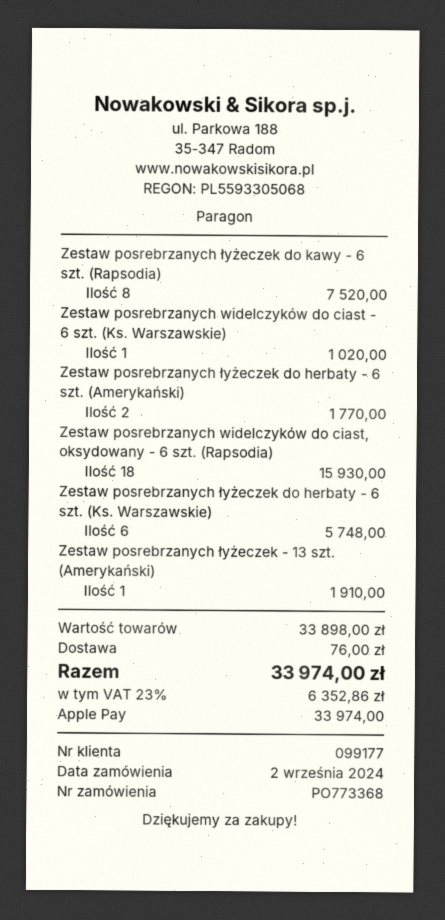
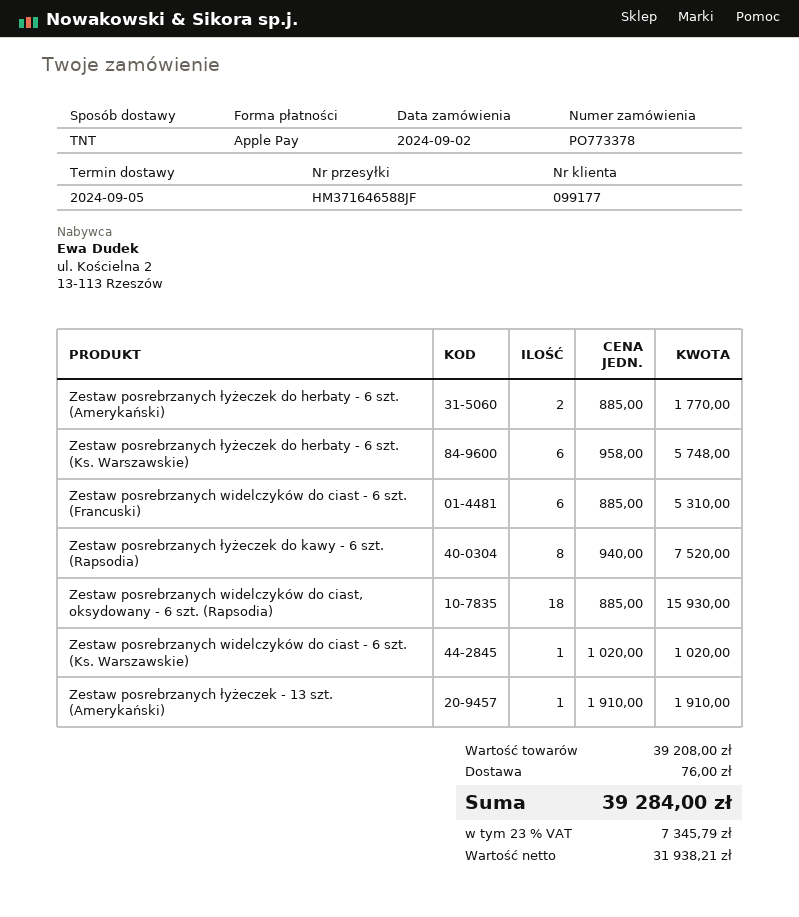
order number: PO773368 -> PO773378
Zestaw posrebrzanych widelczyków do ciast - 6 szt. (Francuski): none -> 6 for 5310.00
subtotal: 33898.00 -> 39208.00
tax: 23% = 6352.86 -> 23% = 7345.79
total: 33974.00 -> 39284.00

